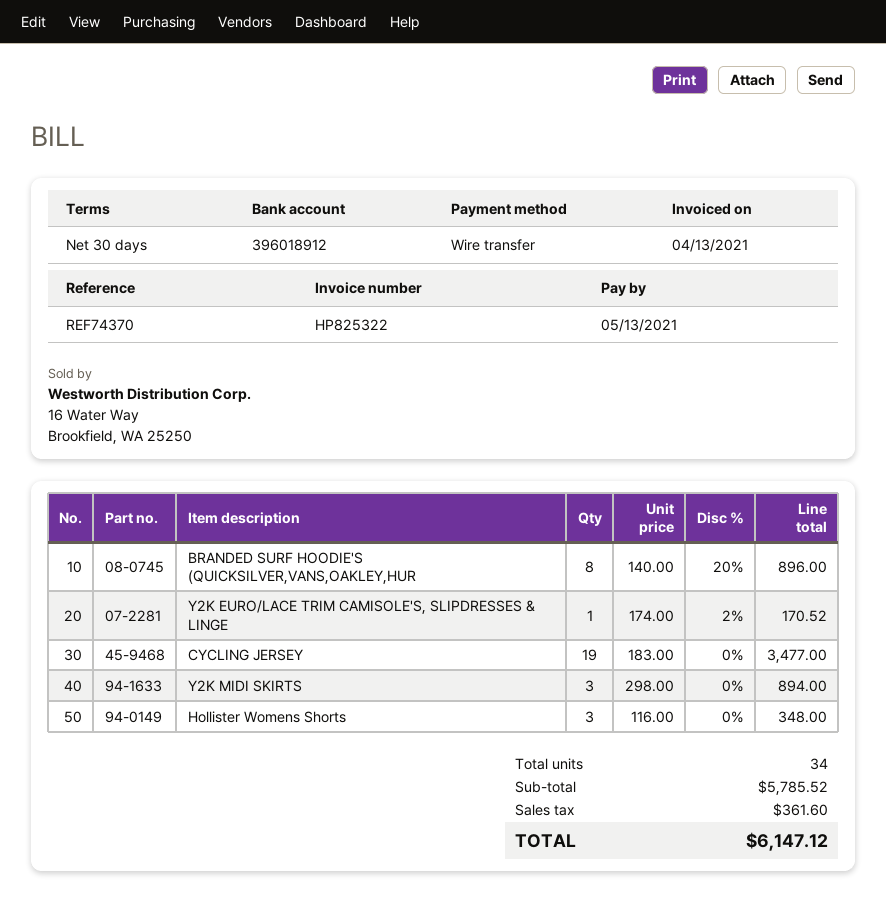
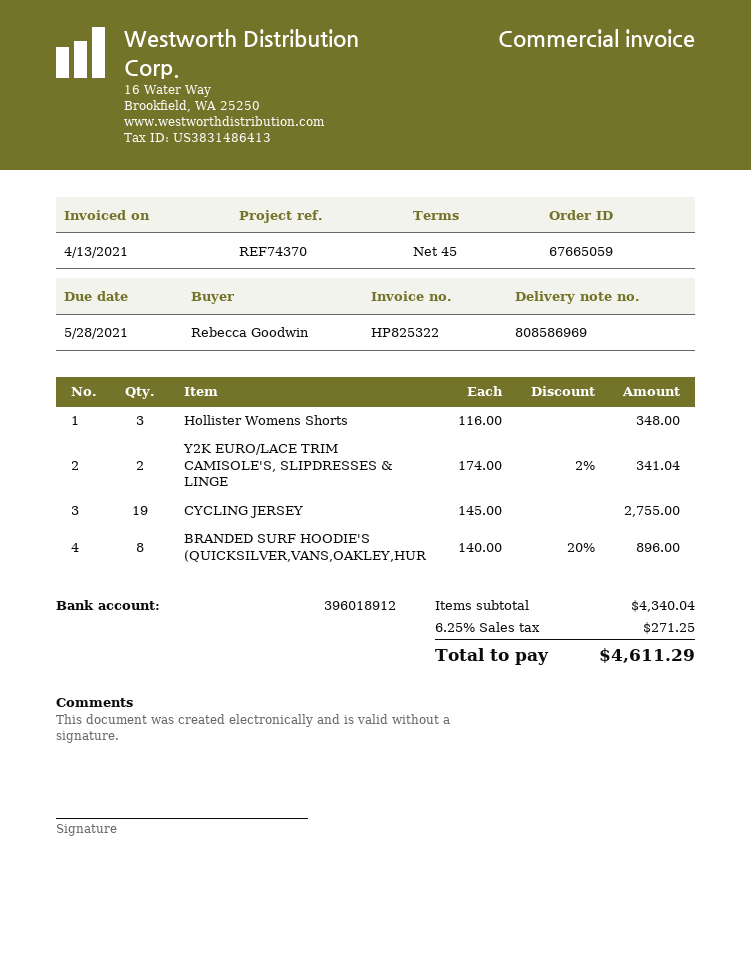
payment terms: 30 days -> 45 days
due date: 2021-05-13 -> 2021-05-28
Y2K EURO/LACE TRIM CAMISOLE'S, SLIPDRESSES & LINGE: 1 x 174.00 - 2% = 170.52 -> 2 x 174.00 - 2% = 341.04
CYCLING JERSEY: 19 x 183.00 = 3477.00 -> 19 x 145.00 = 2755.00
Y2K MIDI SKIRTS: 3 x 298.00 = 894.00 -> none
subtotal: 5785.52 -> 4340.04
tax: 361.60 -> 271.25
total: 6147.12 -> 4611.29

